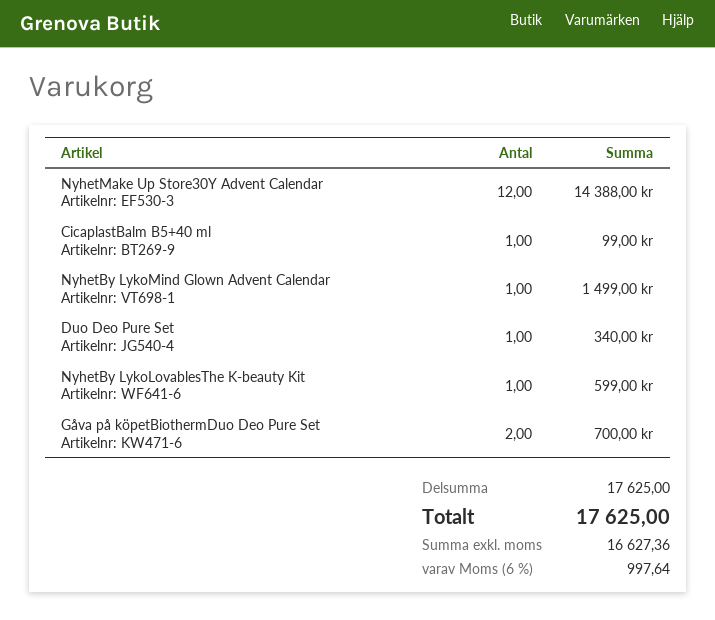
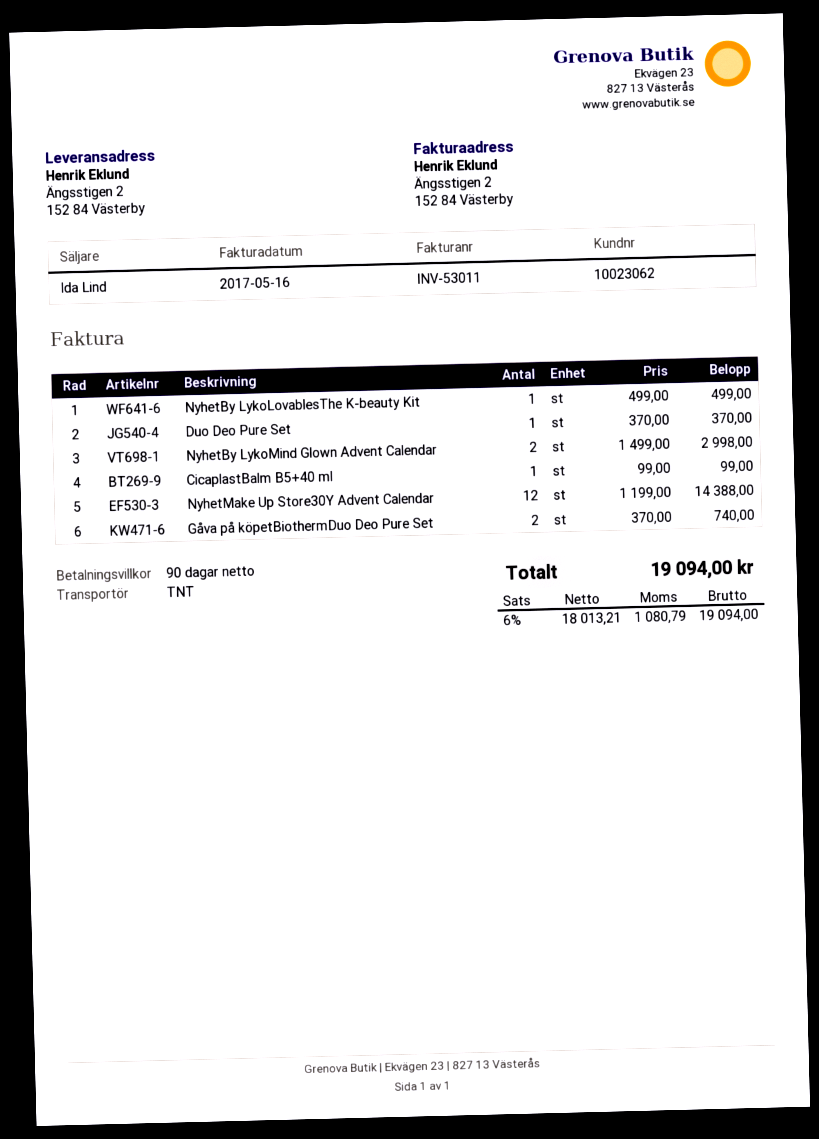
NyhetBy LykoMind Glown Advent Calendar: 1 for 1499.00 -> 2 for 2998.00
Duo Deo Pure Set: 1 for 340.00 -> 1 for 370.00
NyhetBy LykoLovablesThe K-beauty Kit: 1 for 599.00 -> 1 for 499.00
Gåva på köpetBiothermDuo Deo Pure Set: 2 for 700.00 -> 2 for 740.00
net: 16627.36 -> 18013.21
tax: 6% = 997.64 -> 6% = 1080.79
total: 17625.00 -> 19094.00

